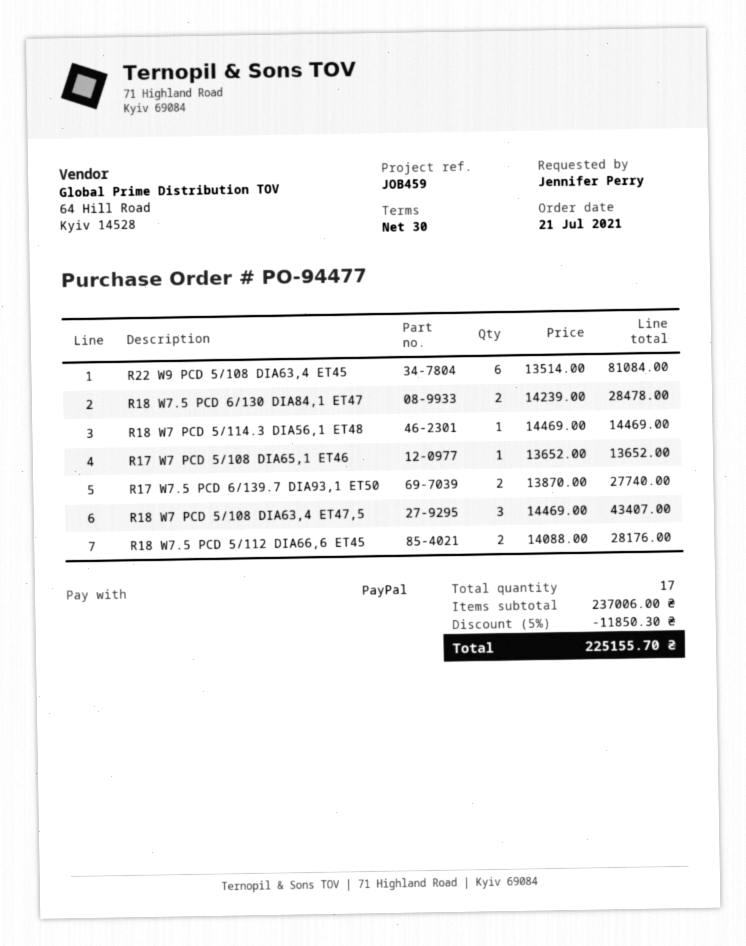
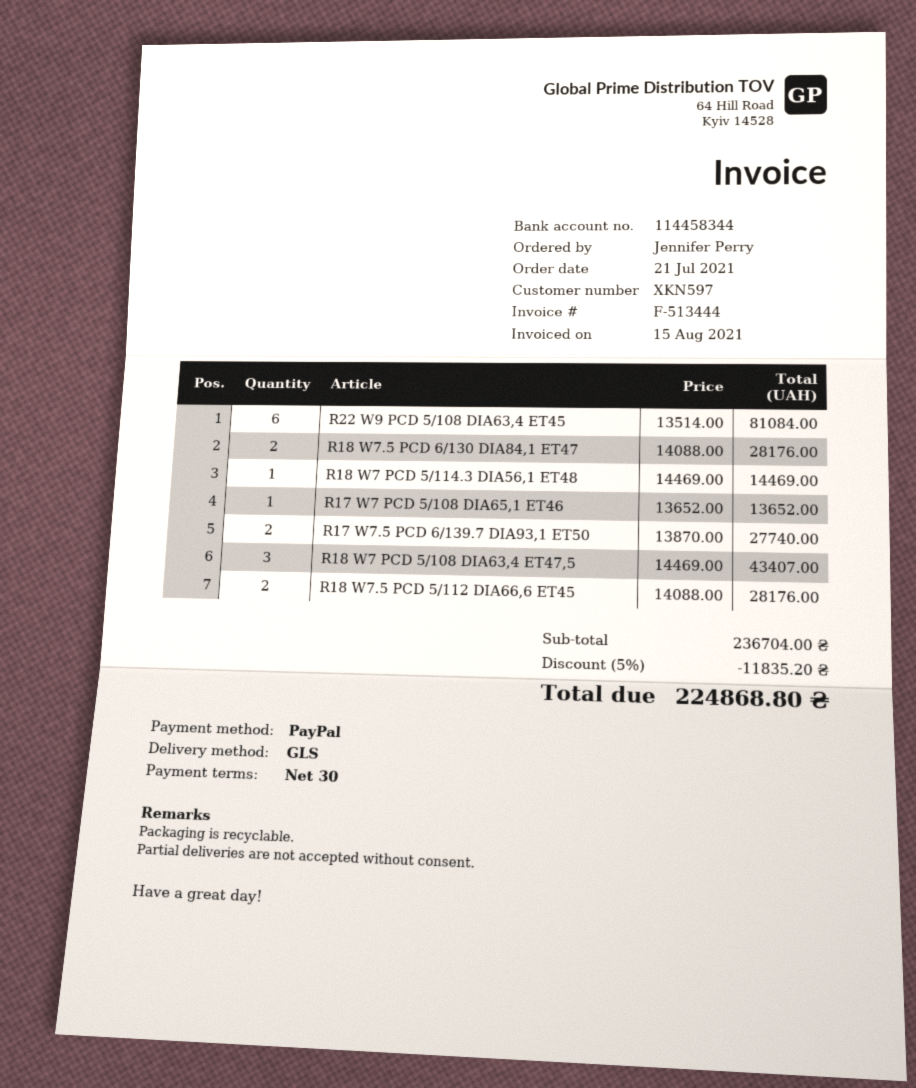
R18 W7.5 PCD 6/130 DIA84,1 ET47: 2 x 14239.00 = 28478.00 -> 2 x 14088.00 = 28176.00
subtotal: 237006.00 -> 236704.00
discount: 5% = 11850.30 -> 5% = 11835.20
total: 225155.70 -> 224868.80

